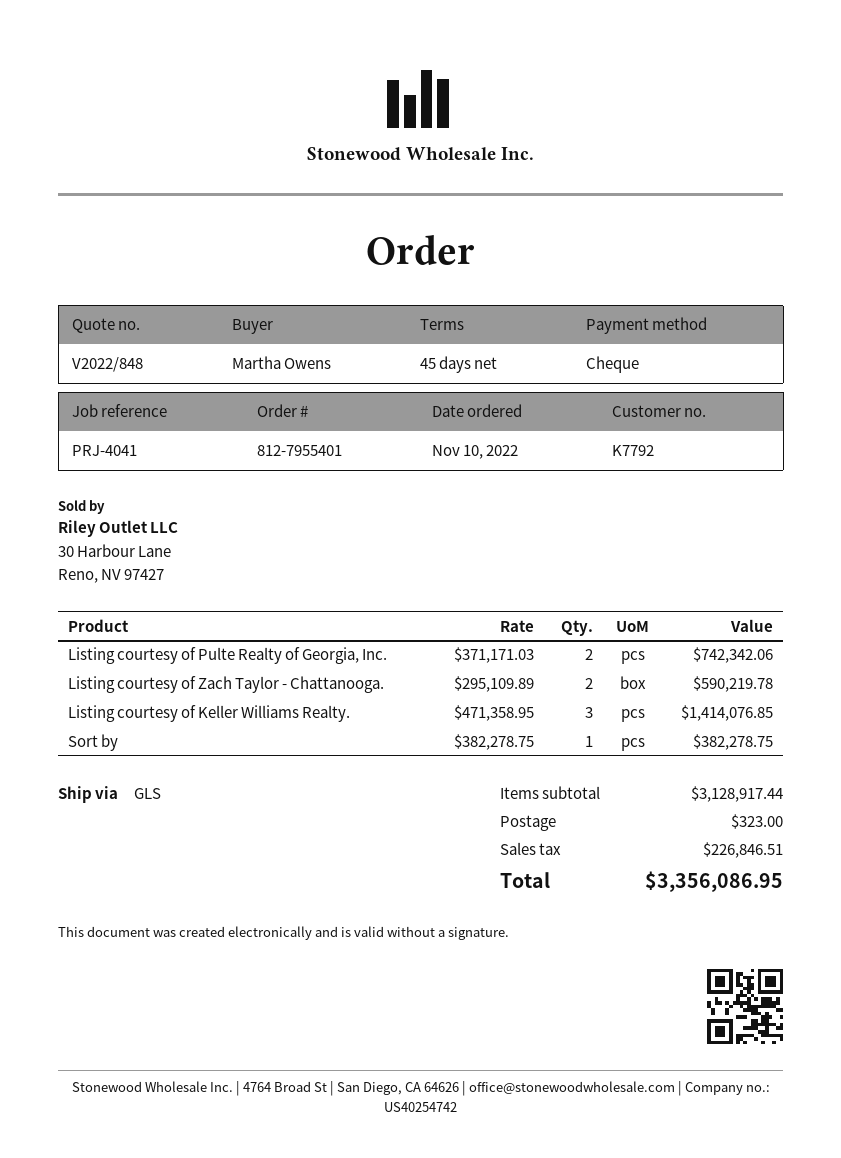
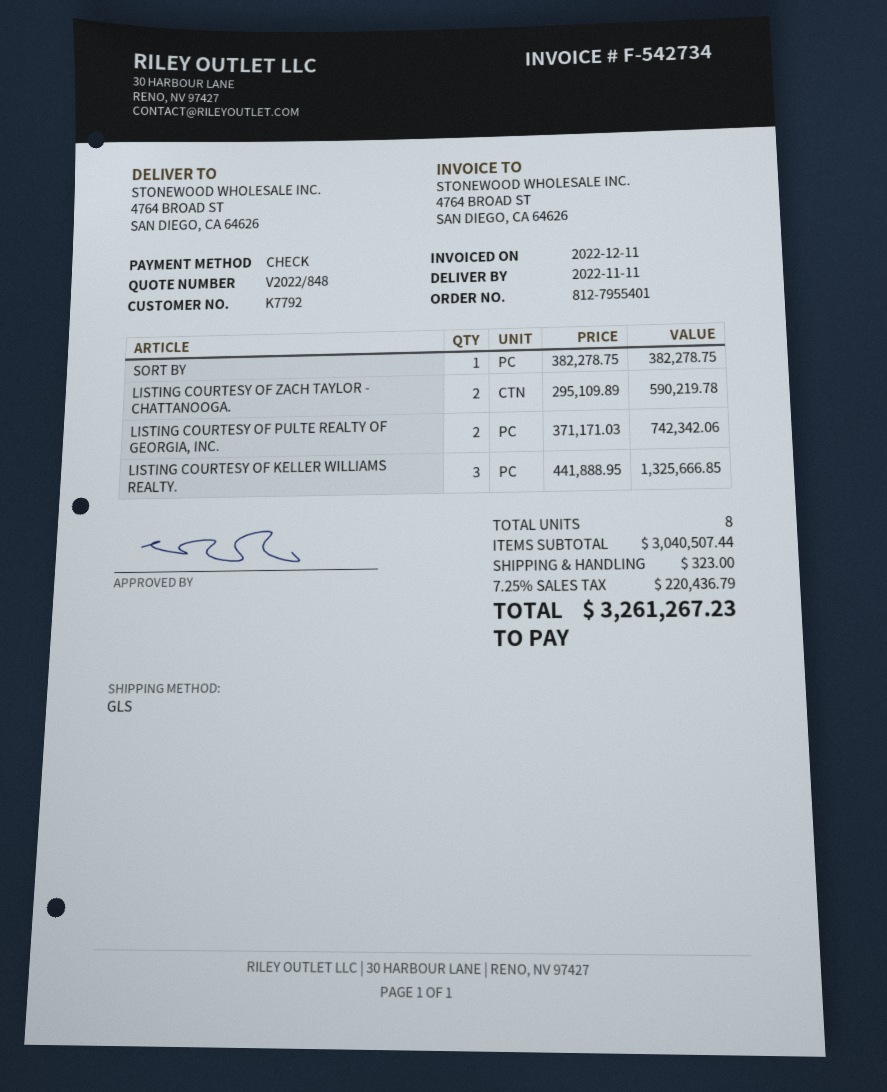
Listing courtesy of Keller Williams Realty.: 3 x 471358.95 = 1414076.85 -> 3 x 441888.95 = 1325666.85
subtotal: 3128917.44 -> 3040507.44
tax: 226846.51 -> 220436.79
total: 3356086.95 -> 3261267.23

